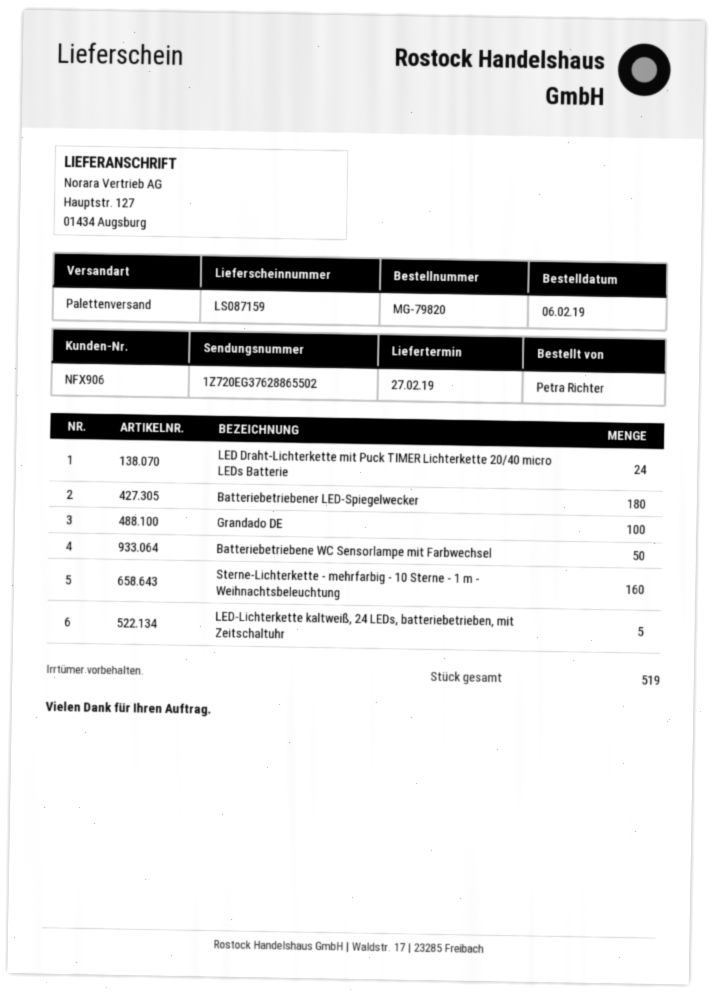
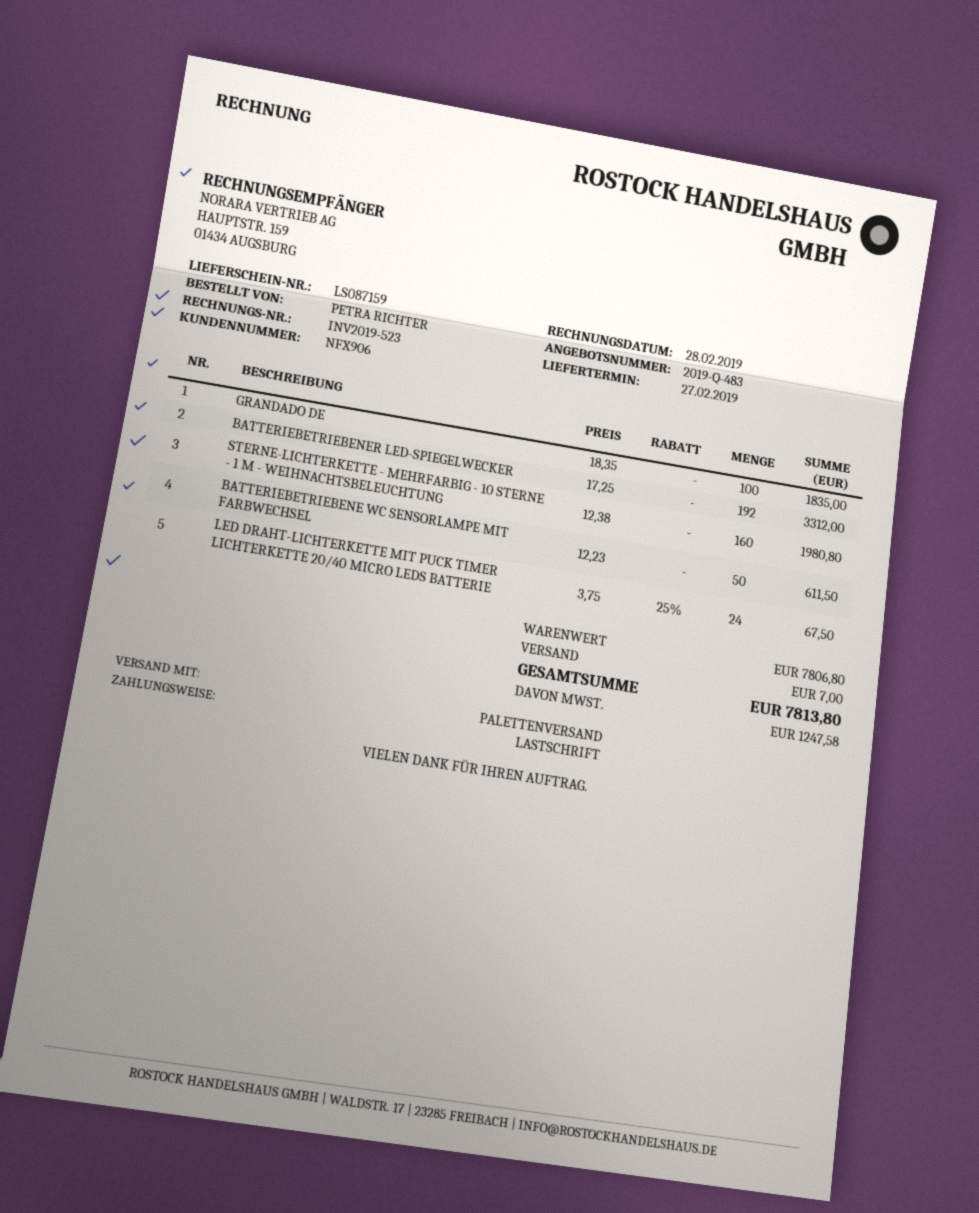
Batteriebetriebener LED-Spiegelwecker: 180 -> 192
LED-Lichterkette kaltweiß, 24 LEDs, batteriebetrieben, mit Zeitschaltuhr: 5 -> none

